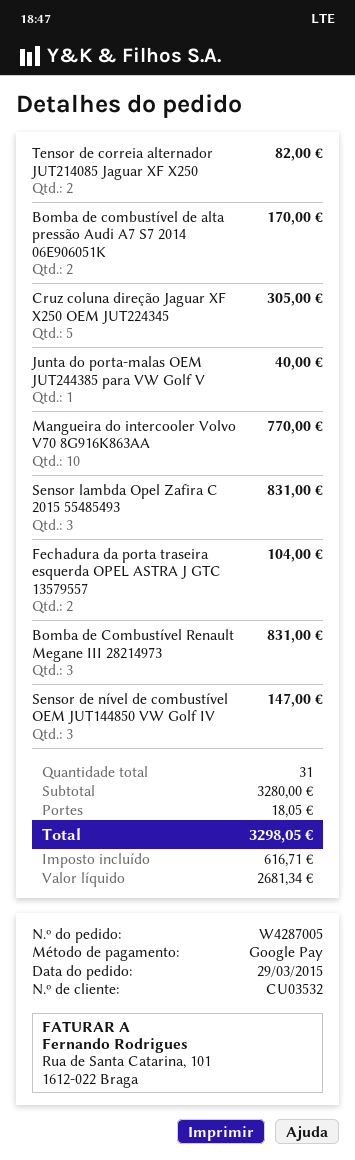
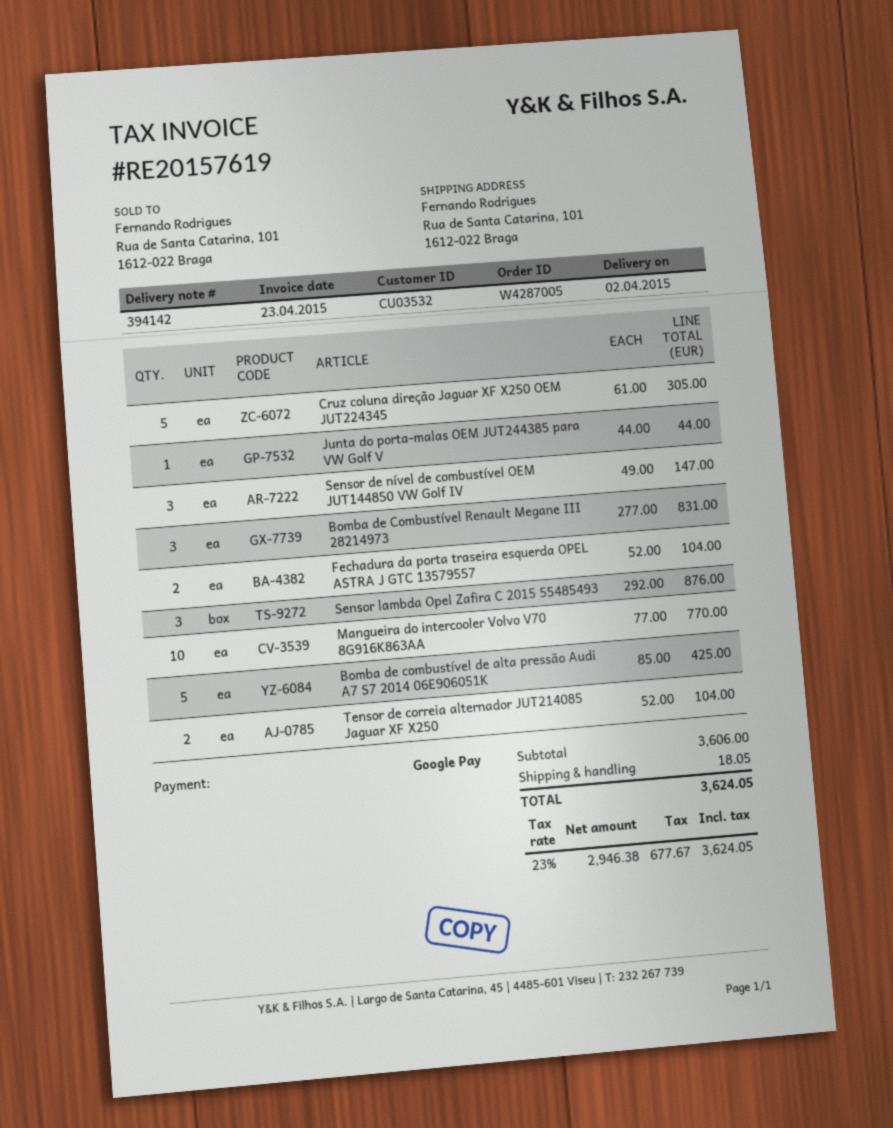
Tensor de correia alternador JUT214085 Jaguar XF X250: 2 for 82.00 -> 2 for 104.00
Bomba de combustível de alta pressão Audi A7 S7 2014 06E906051K: 2 for 170.00 -> 5 for 425.00
Junta do porta-malas OEM JUT244385 para VW Golf V: 1 for 40.00 -> 1 for 44.00
Sensor lambda Opel Zafira C 2015 55485493: 3 for 831.00 -> 3 for 876.00
subtotal: 3280.00 -> 3606.00
net: 2681.34 -> 2946.38
tax: 616.71 -> 677.67
total: 3298.05 -> 3624.05

